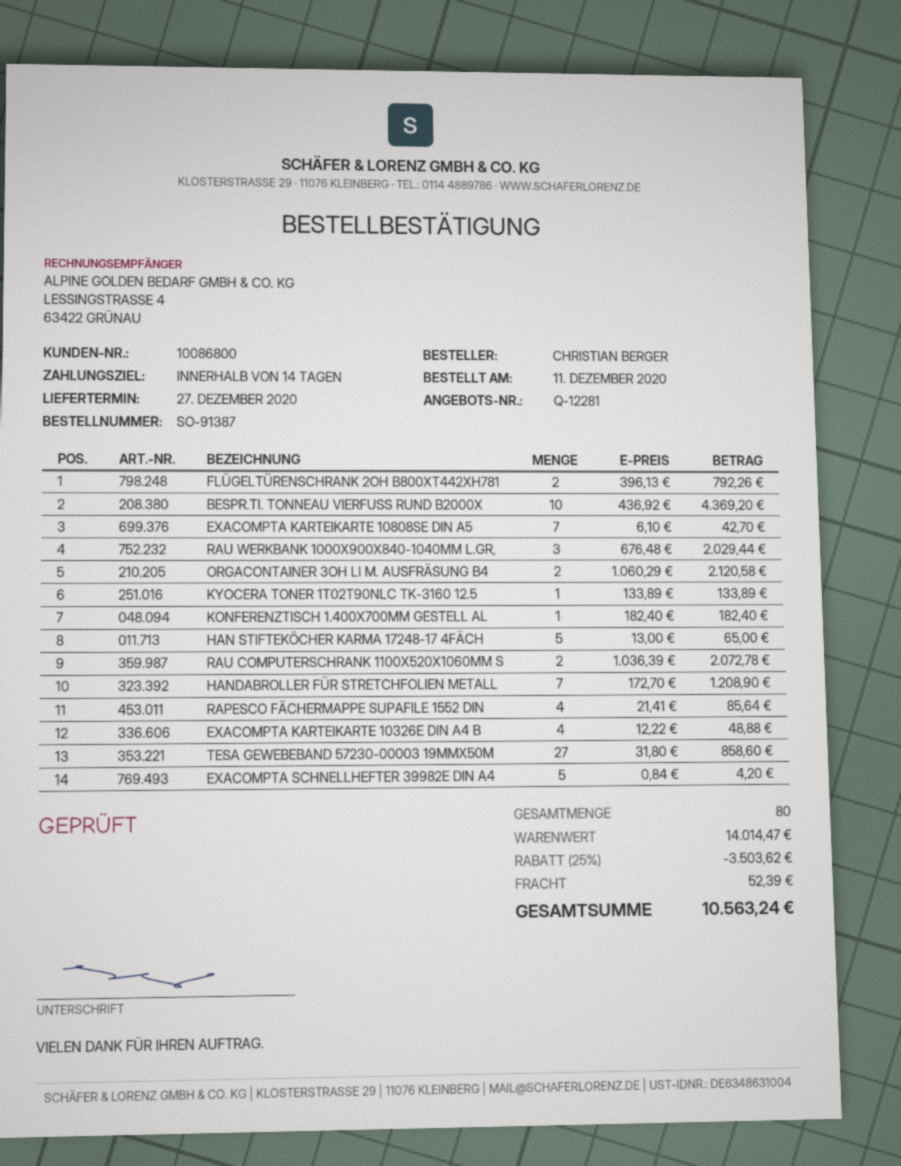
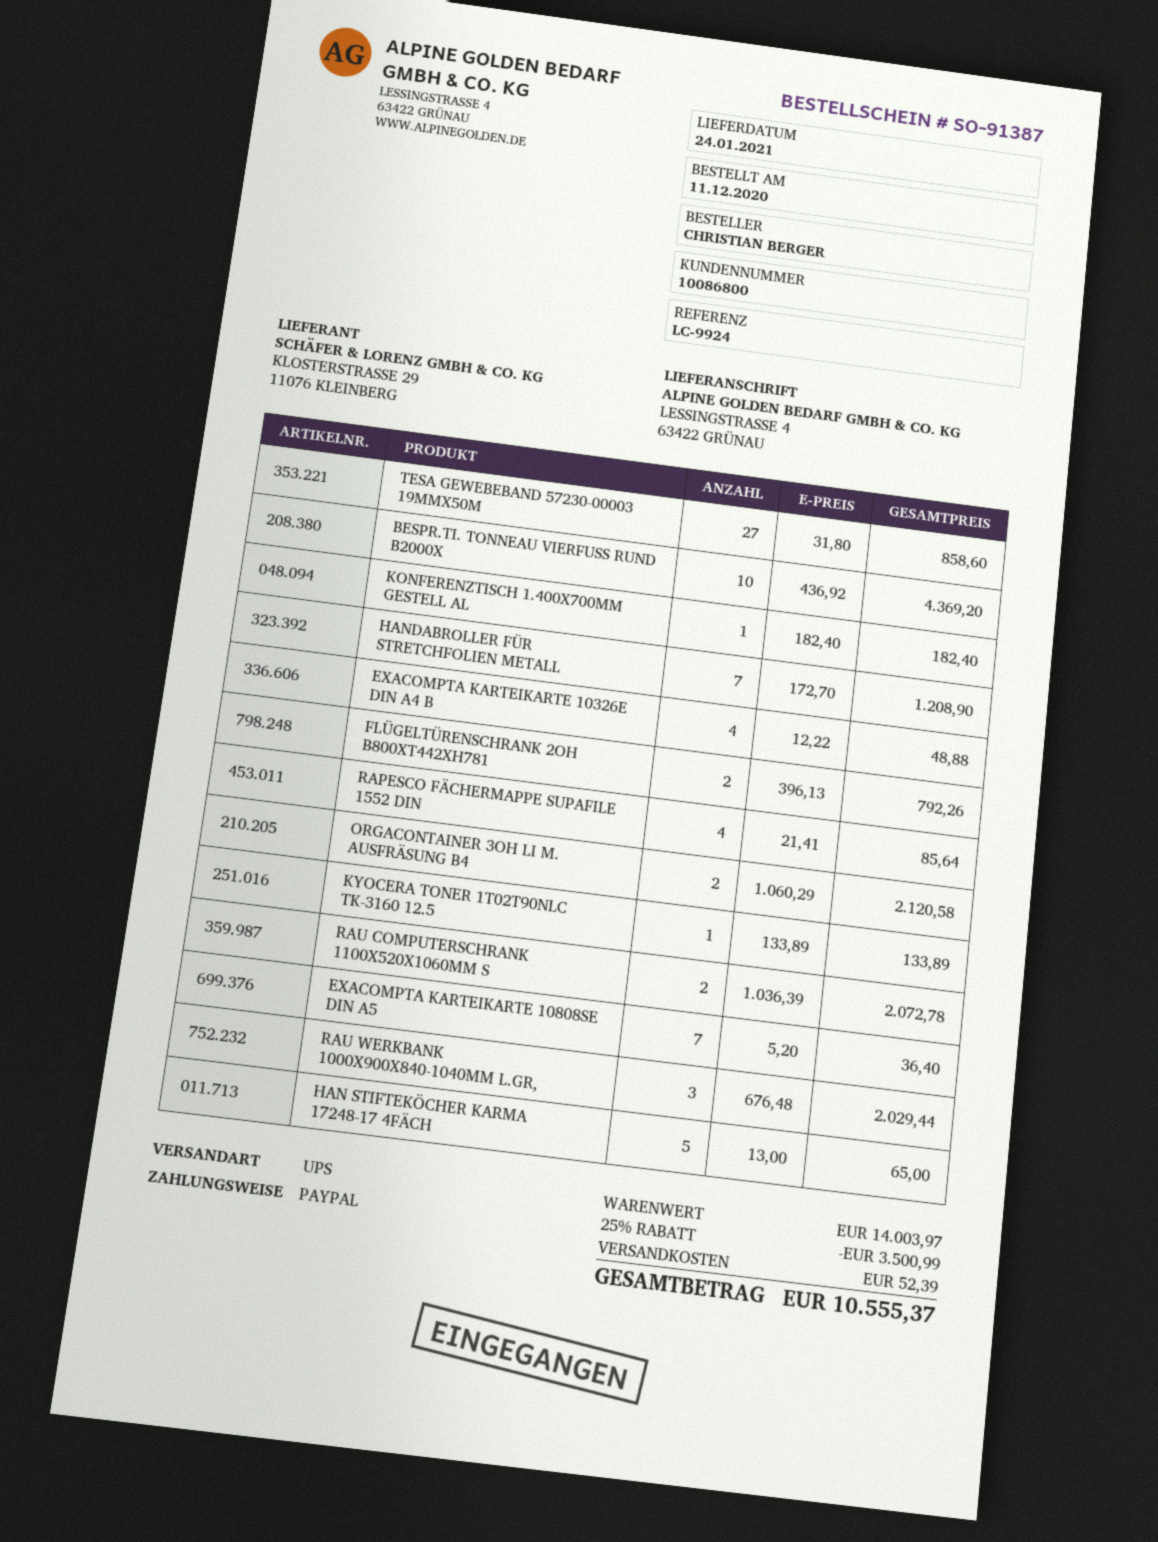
delivery date: 2020-12-27 -> 2021-01-24
EXACOMPTA KARTEIKARTE 10808SE DIN A5: 7 x 6.10 = 42.70 -> 7 x 5.20 = 36.40
EXACOMPTA SCHNELLHEFTER 39982E DIN A4: 5 x 0.84 = 4.20 -> none
subtotal: 14014.47 -> 14003.97
discount: 25% = 3503.62 -> 25% = 3500.99
total: 10563.24 -> 10555.37

